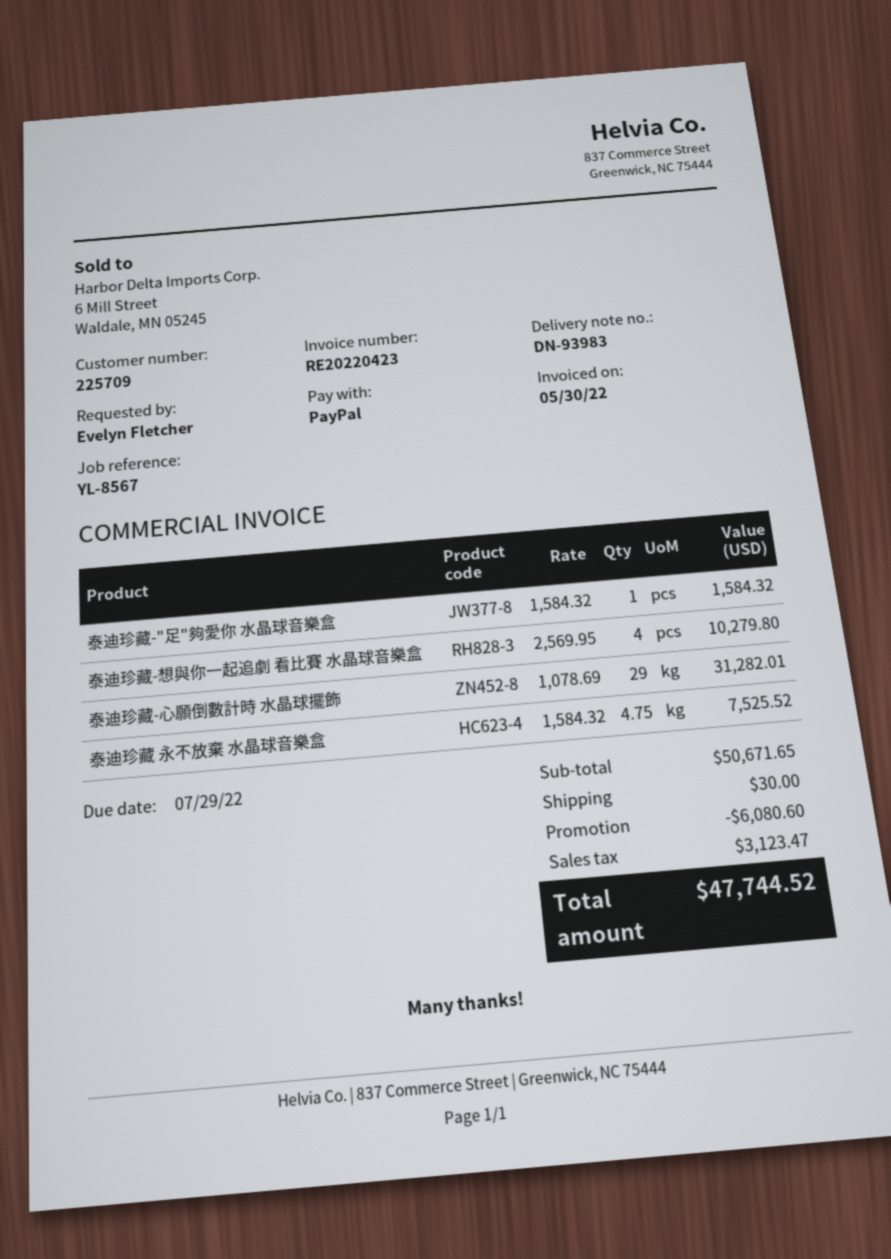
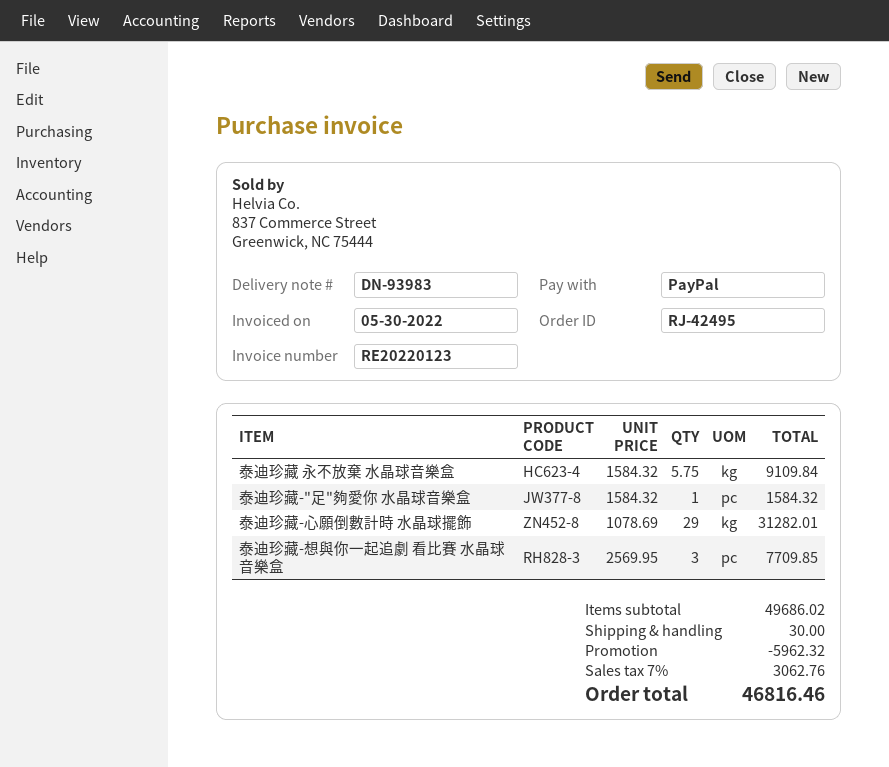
invoice number: RE20220423 -> RE20220123
泰迪珍藏-想與你一起追劇 看比賽 水晶球音樂盒: 4 x 2569.95 = 10279.80 -> 3 x 2569.95 = 7709.85
泰迪珍藏 永不放棄 水晶球音樂盒: 4.75 x 1584.32 = 7525.52 -> 5.75 x 1584.32 = 9109.84
subtotal: 50671.65 -> 49686.02
discount: 6080.60 -> 5962.32
tax: 3123.47 -> 3062.76
total: 47744.52 -> 46816.46

